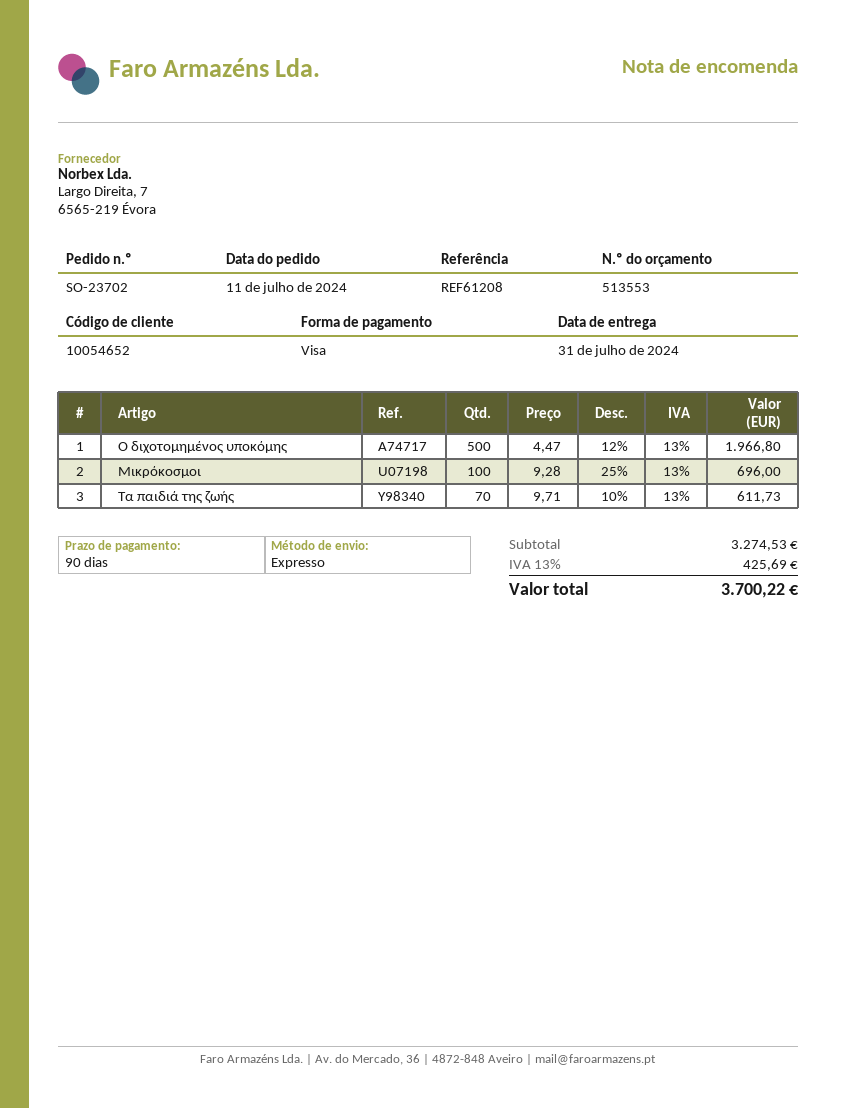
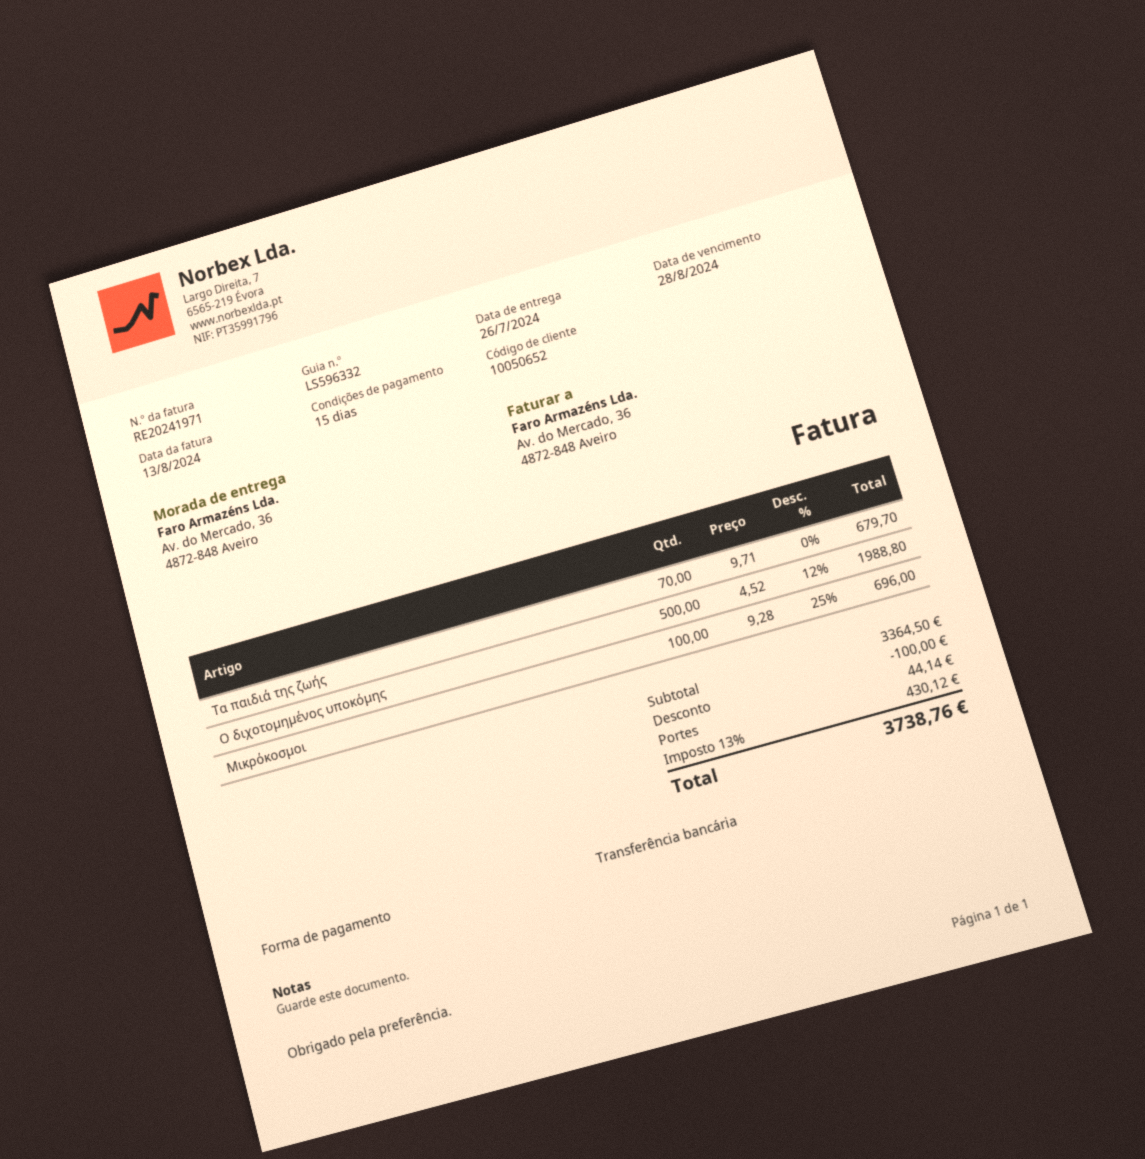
delivery date: 2024-07-31 -> 2024-07-26
payment terms: 90 days -> 15 days
customer number: 10054652 -> 10050652
payment method: Visa -> bank transfer
Ο διχοτομημένος υποκόμης: 500 x 4.47 - 12% = 1966.80 -> 500 x 4.52 - 12% = 1988.80
Τα παιδιά της ζωής: 70 x 9.71 - 10% = 611.73 -> 70 x 9.71 = 679.70
subtotal: 3274.53 -> 3364.50
discount: none -> 100.00
shipping: none -> 44.14
tax: 13% = 425.69 -> 13% = 430.12
total: 3700.22 -> 3738.76

